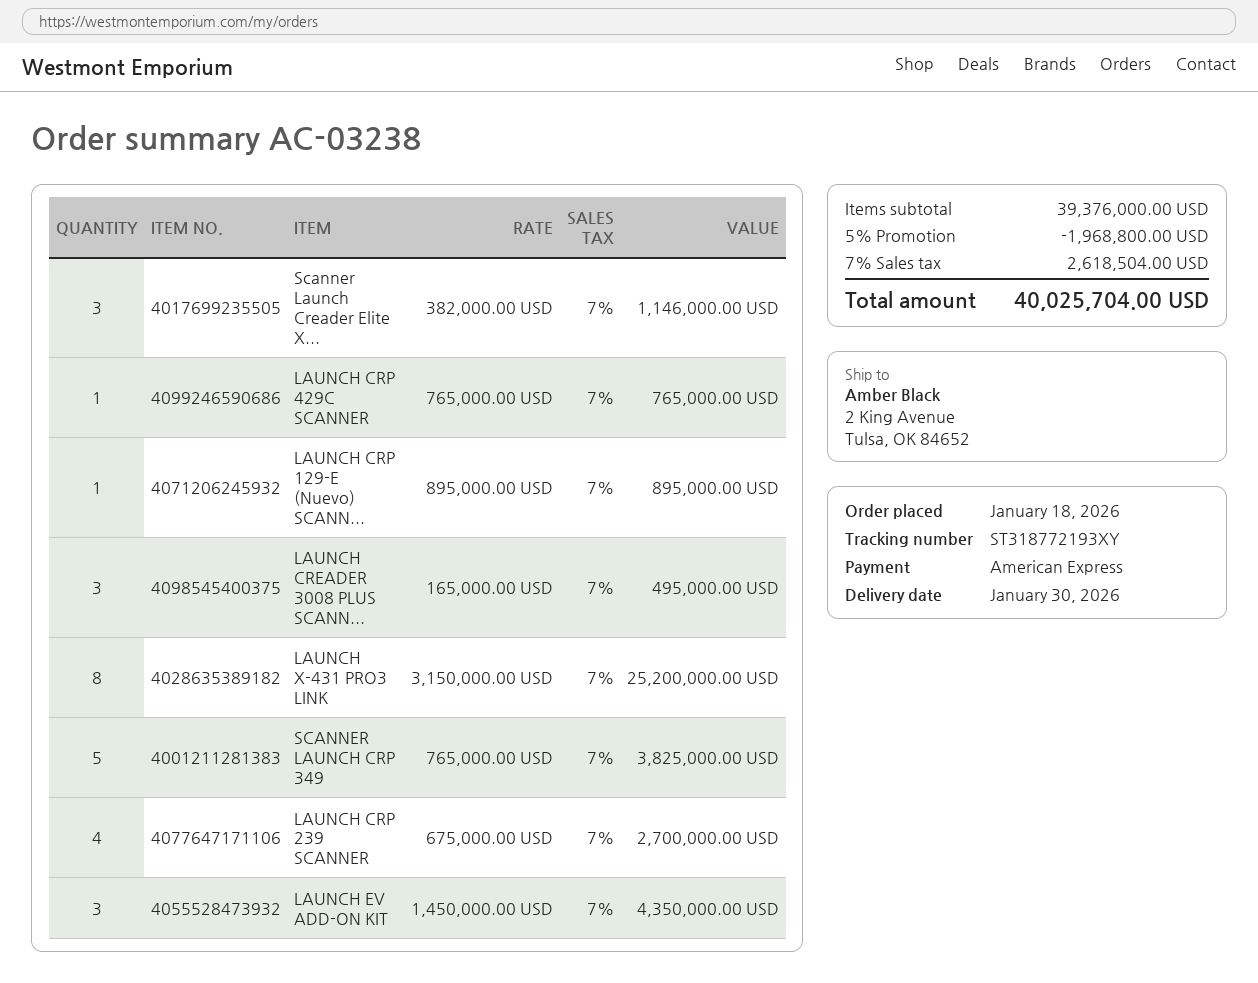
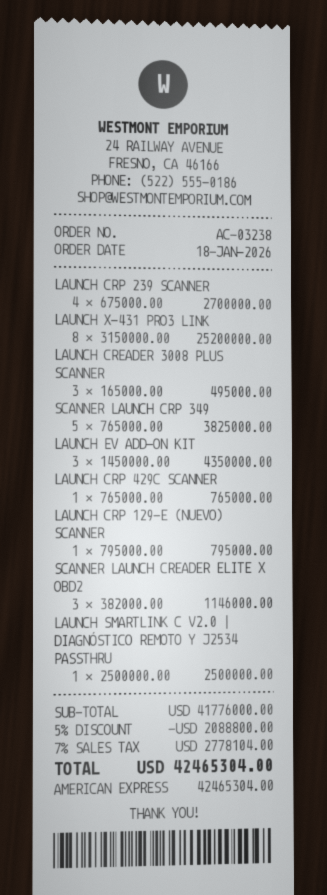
LAUNCH CRP 129-E (Nuevo) SCANN...: 1 x 895000.00 = 895000.00 -> 1 x 795000.00 = 795000.00
LAUNCH SMARTLINK C V2.0 | DIAGNÓSTICO REMOTO Y J2534 PASSTHRU: none -> 1 x 2500000.00 = 2500000.00
subtotal: 39376000.00 -> 41776000.00
discount: 5% = 1968800.00 -> 5% = 2088800.00
tax: 7% = 2618504.00 -> 7% = 2778104.00
total: 40025704.00 -> 42465304.00

